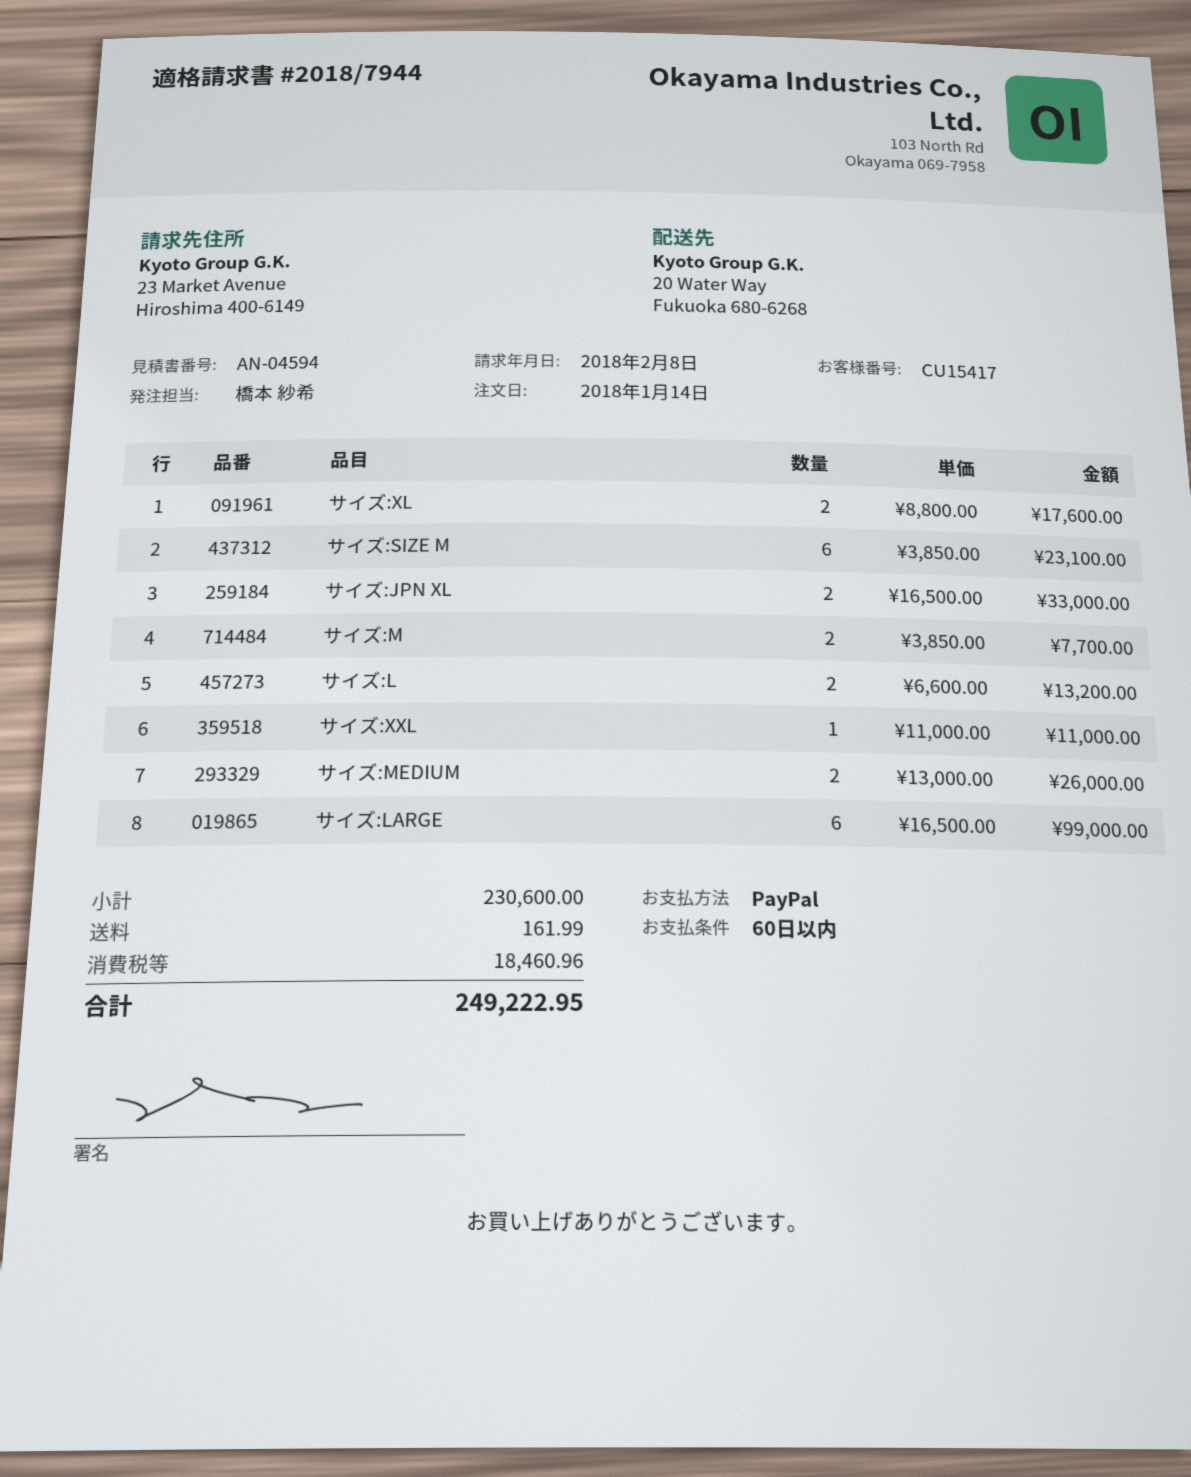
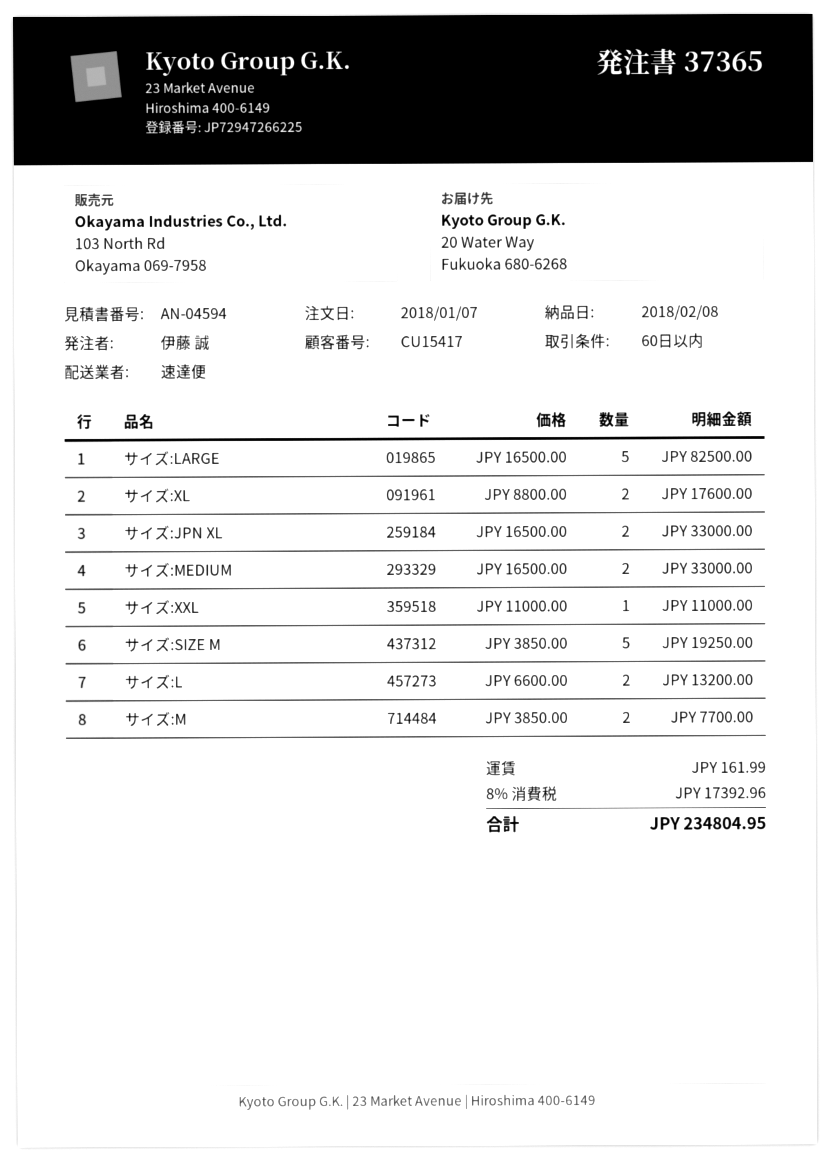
order date: 2018-01-14 -> 2018-01-07
ordered by: 橋本 紗希 -> 伊藤 誠
サイズ:SIZE M: 6 x 3850.00 = 23100.00 -> 5 x 3850.00 = 19250.00
サイズ:MEDIUM: 2 x 13000.00 = 26000.00 -> 2 x 16500.00 = 33000.00
サイズ:LARGE: 6 x 16500.00 = 99000.00 -> 5 x 16500.00 = 82500.00
tax: 18460.96 -> 17392.96
total: 249222.95 -> 234804.95

